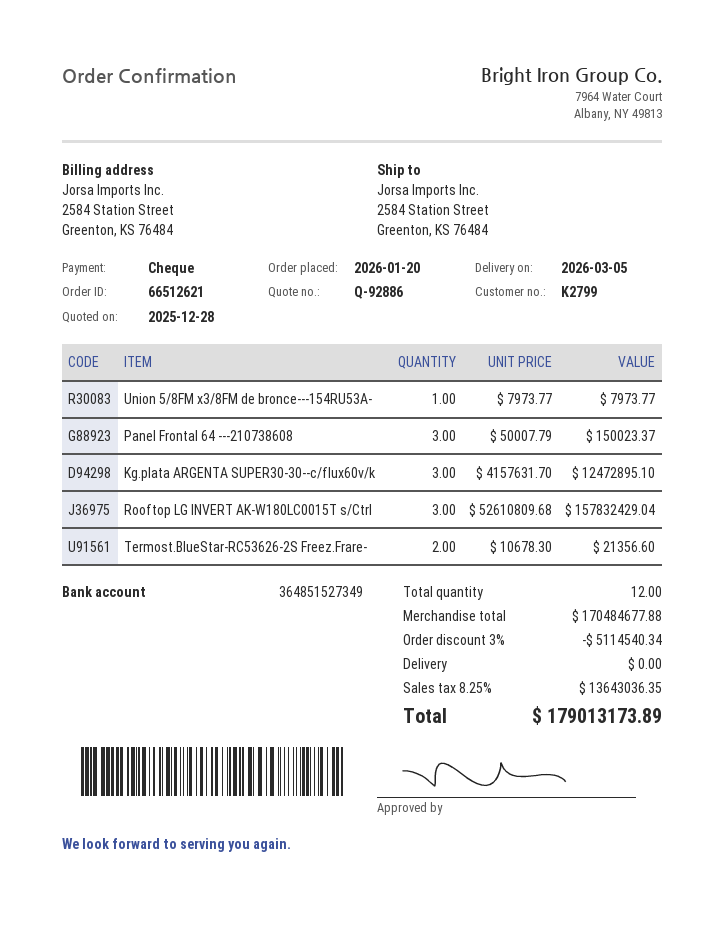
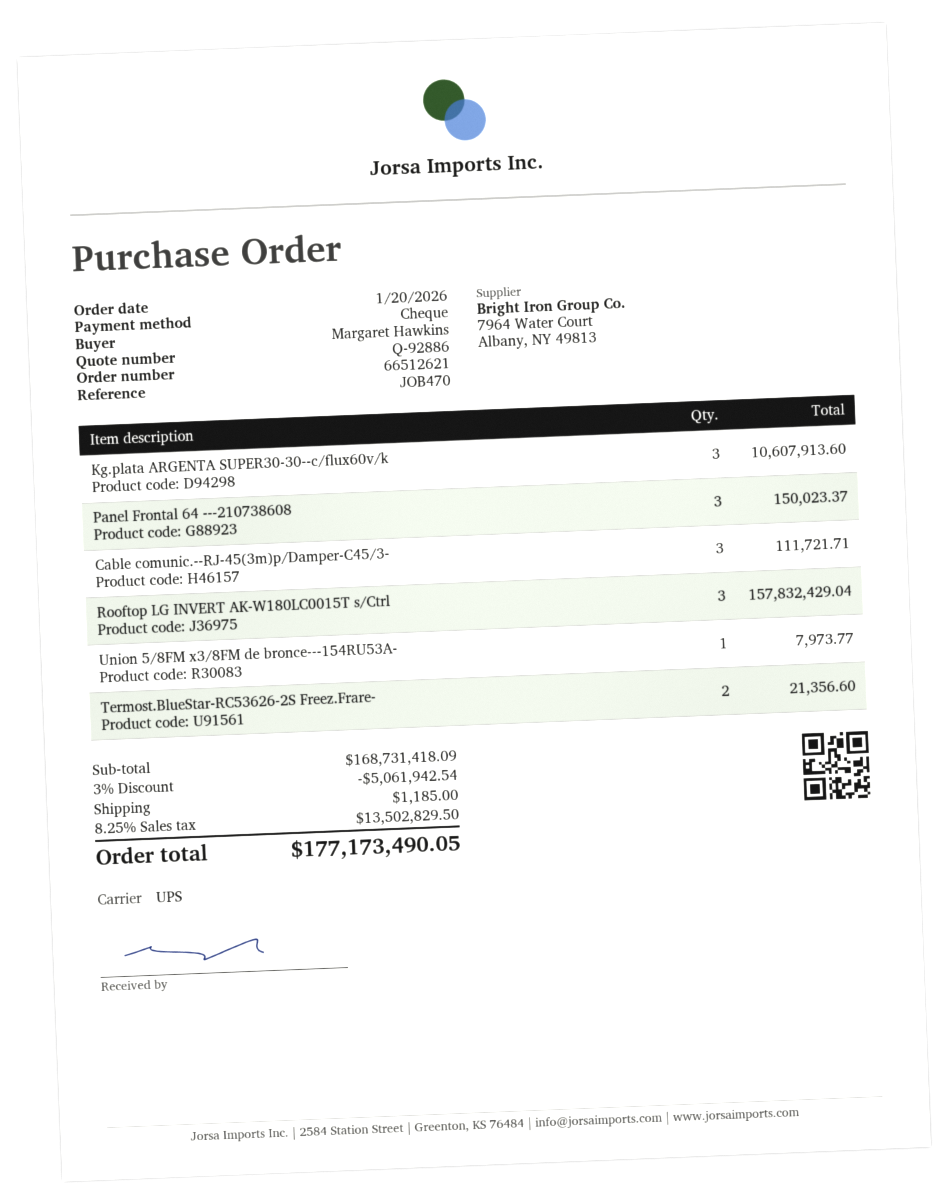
Kg.plata ARGENTA SUPER30-30--c/flux60v/k: 3 for 12472895.10 -> 3 for 10607913.60
Cable comunic.--RJ-45(3m)p/Damper-C45/3-: none -> 3 for 111721.71
subtotal: 170484677.88 -> 168731418.09
discount: 3% = 5114540.34 -> 3% = 5061942.54
shipping: 0.00 -> 1185.00
tax: 8.25% = 13643036.35 -> 8.25% = 13502829.50
total: 179013173.89 -> 177173490.05

